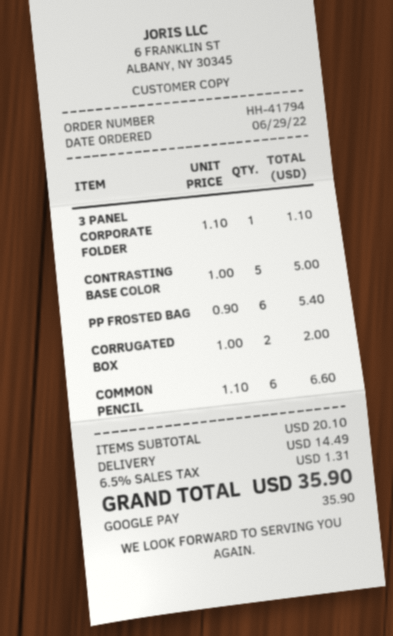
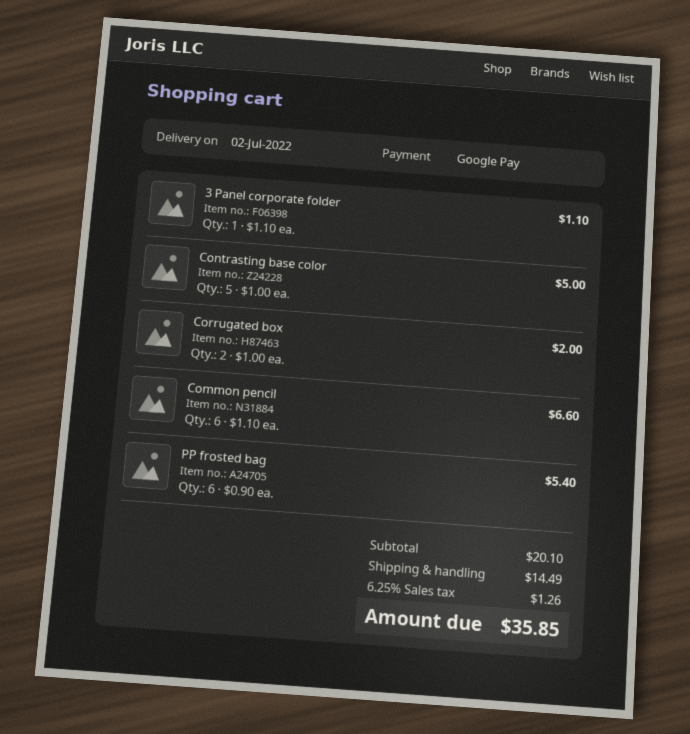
tax: 6.5% = 1.31 -> 6.25% = 1.26
total: 35.90 -> 35.85

